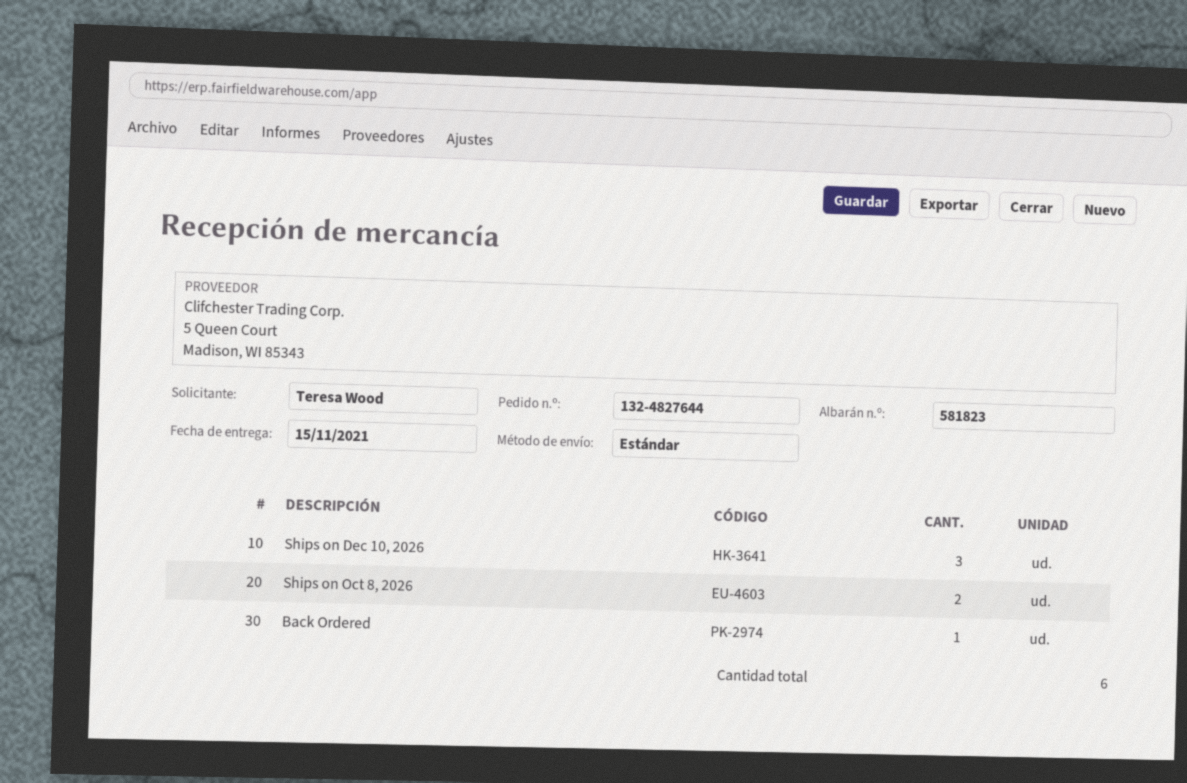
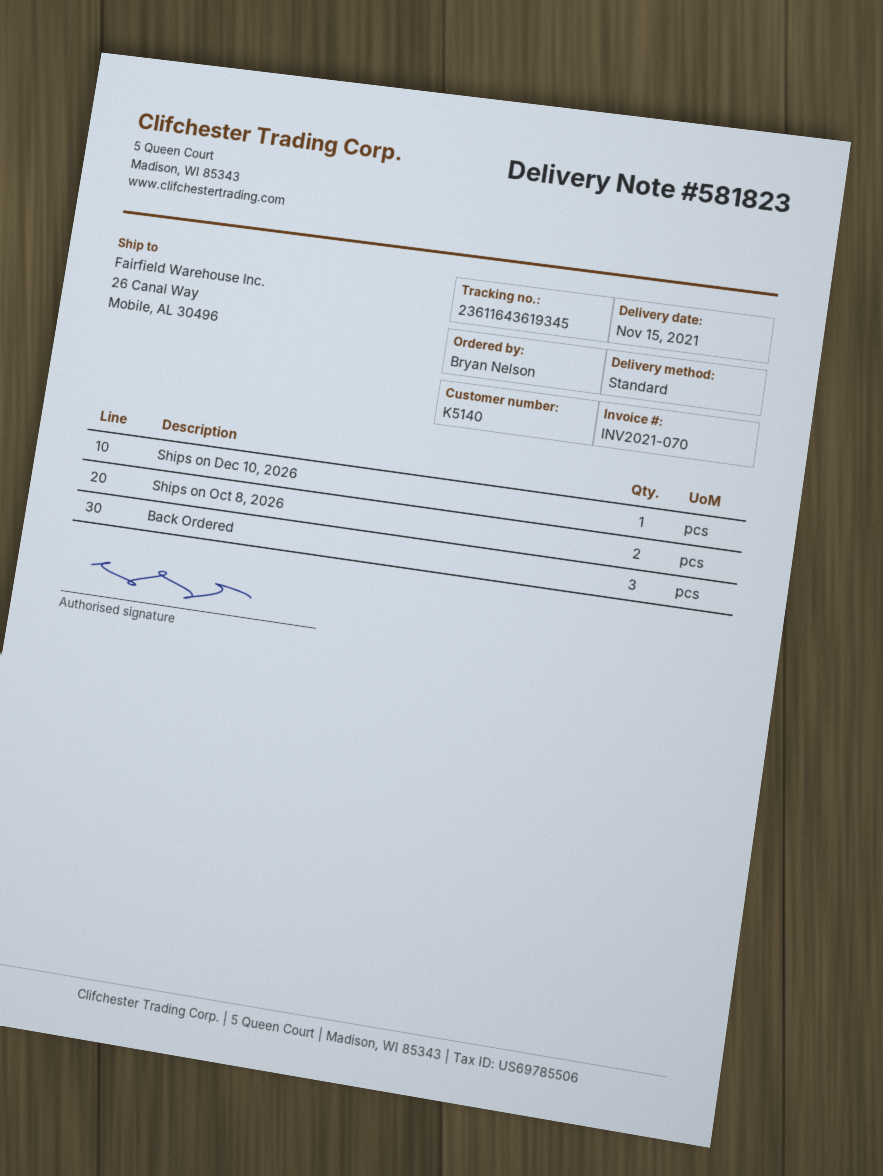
ordered by: Teresa Wood -> Bryan Nelson
Ships on Dec 10, 2026: 3 -> 1
Back Ordered: 1 -> 3

